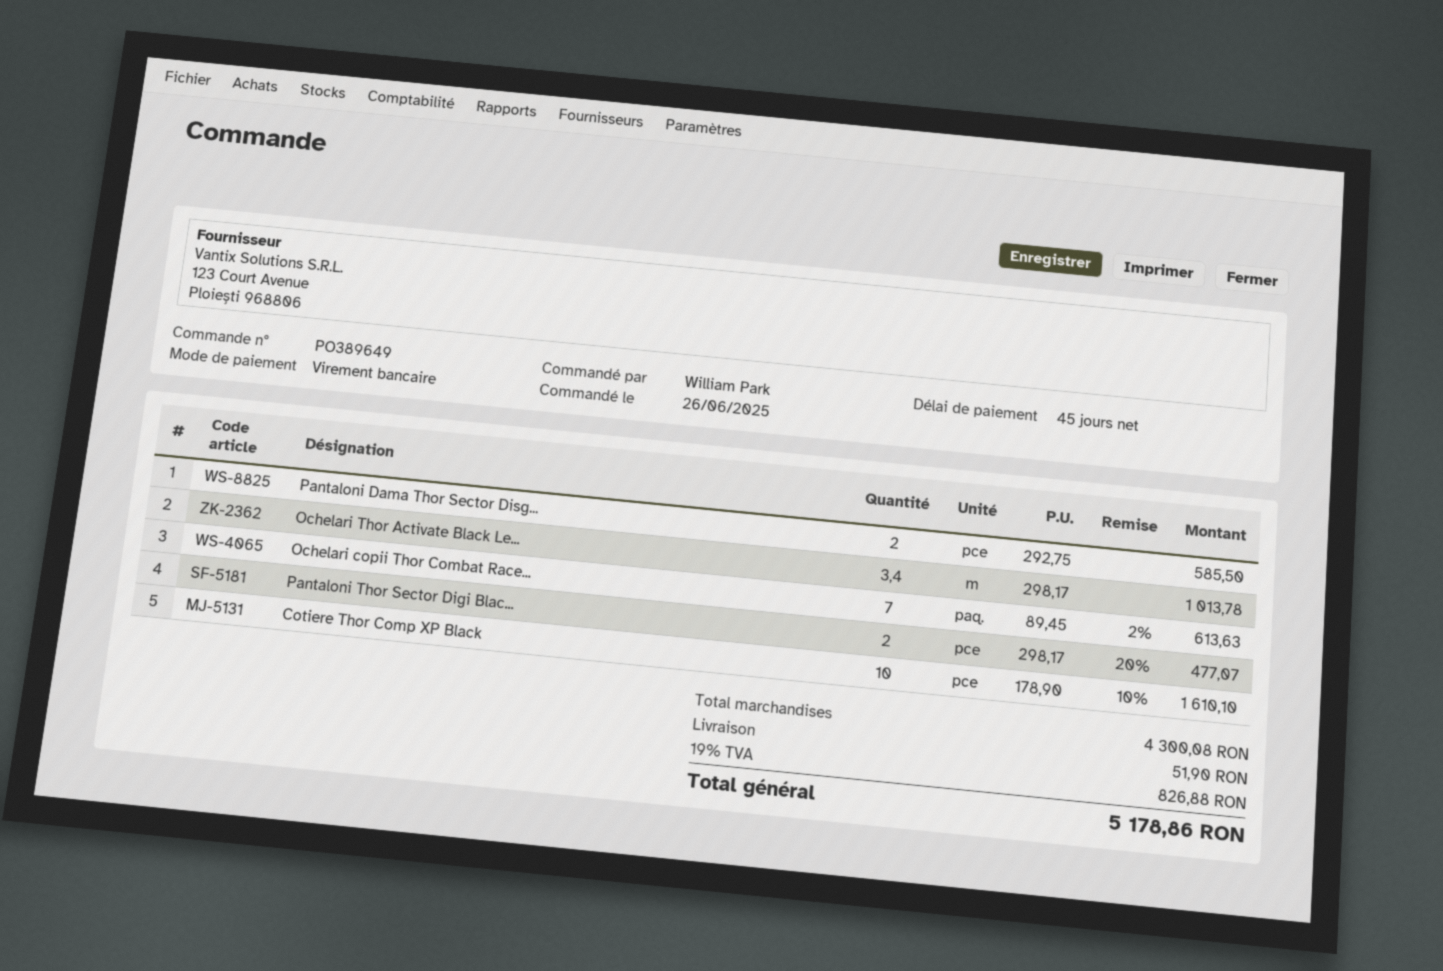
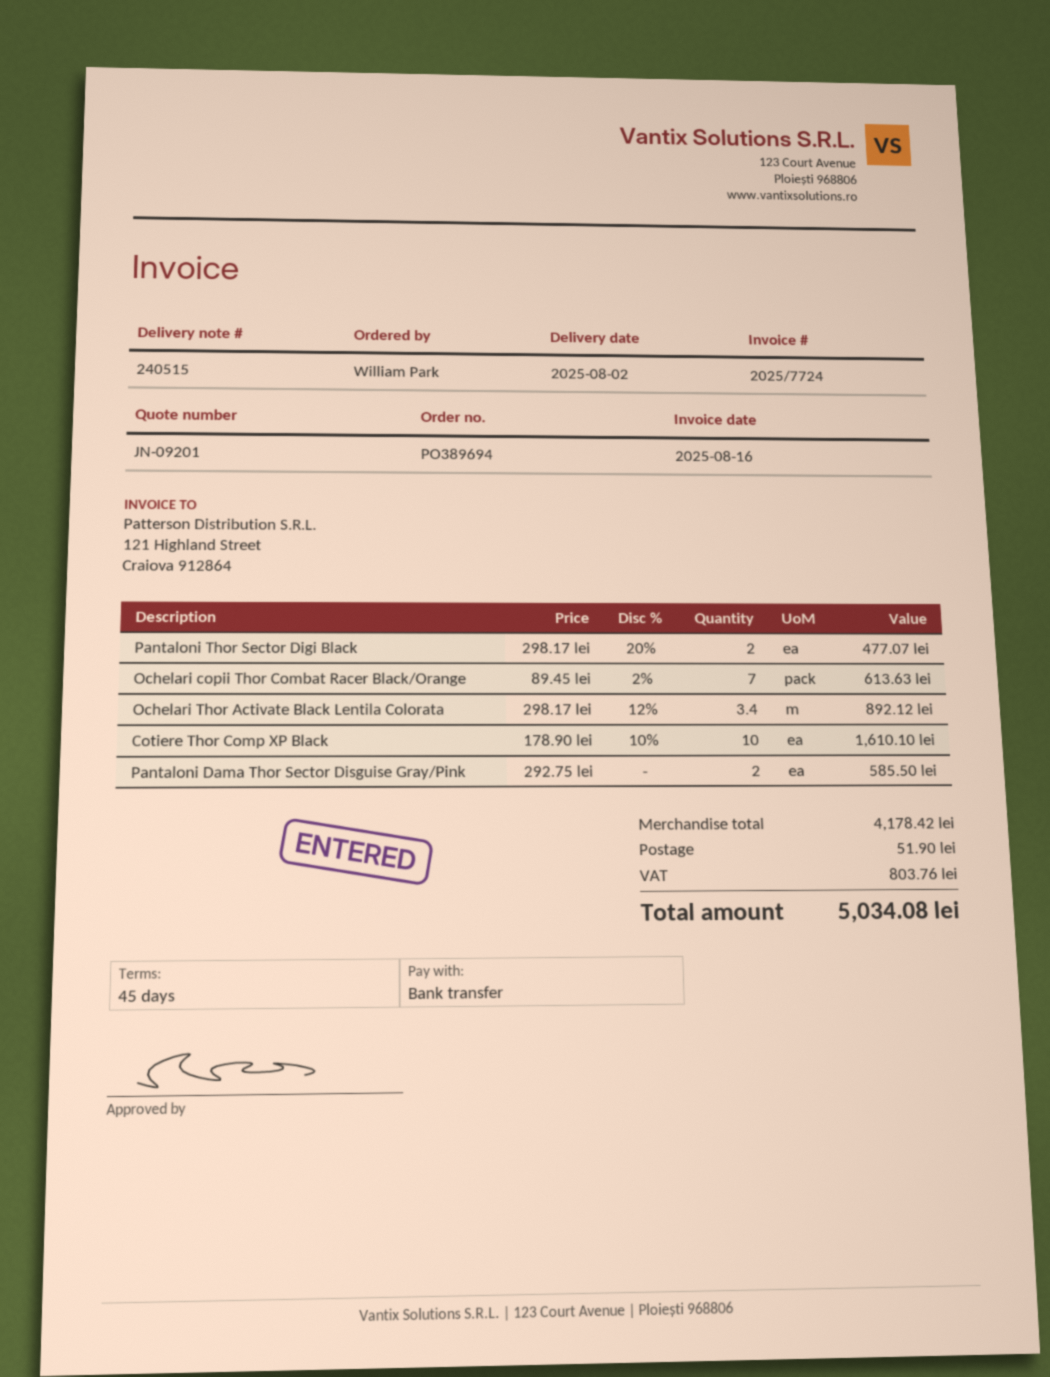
order number: PO389649 -> PO389694
Ochelari Thor Activate Black Le...: 3.4 x 298.17 = 1013.78 -> 3.4 x 298.17 - 12% = 892.12
subtotal: 4300.08 -> 4178.42
tax: 826.88 -> 803.76
total: 5178.86 -> 5034.08

